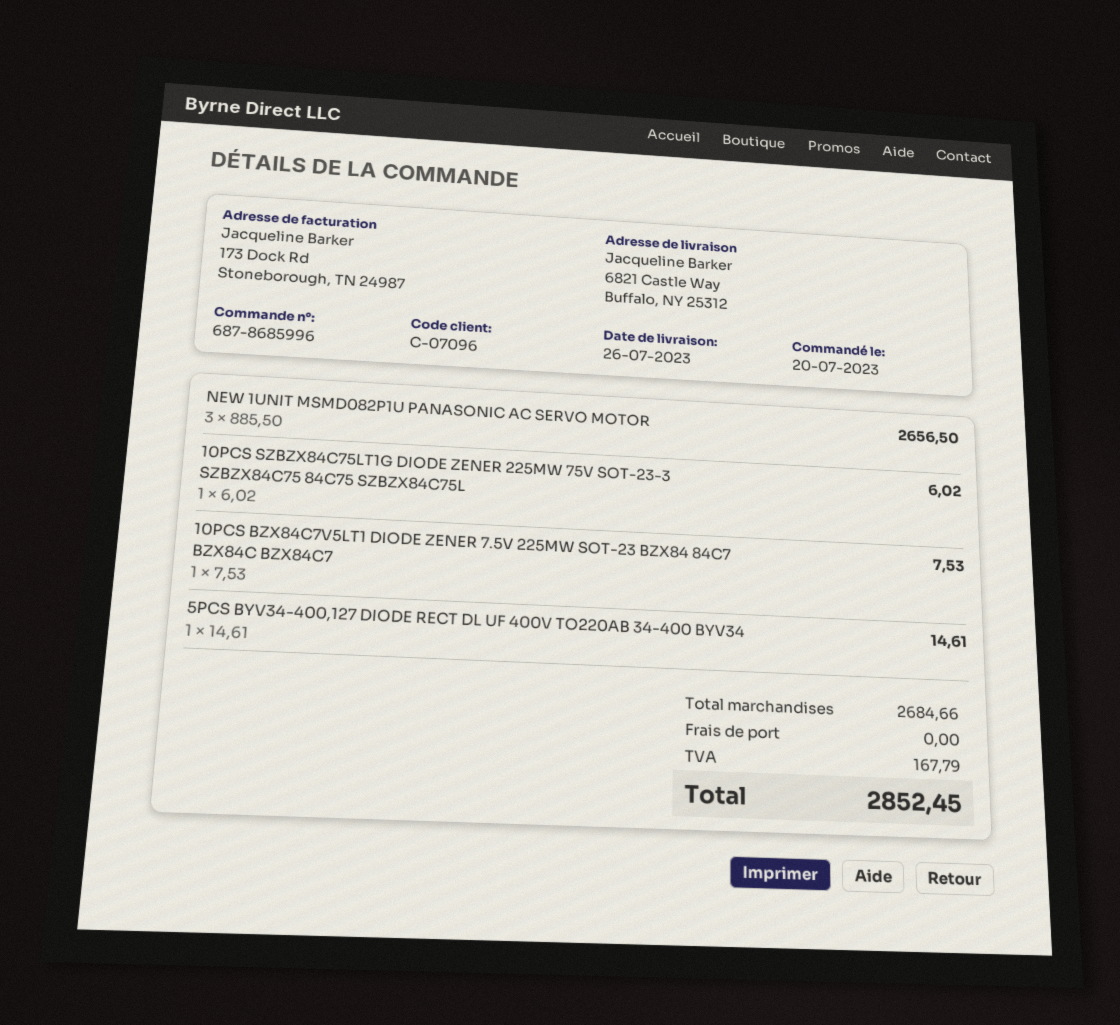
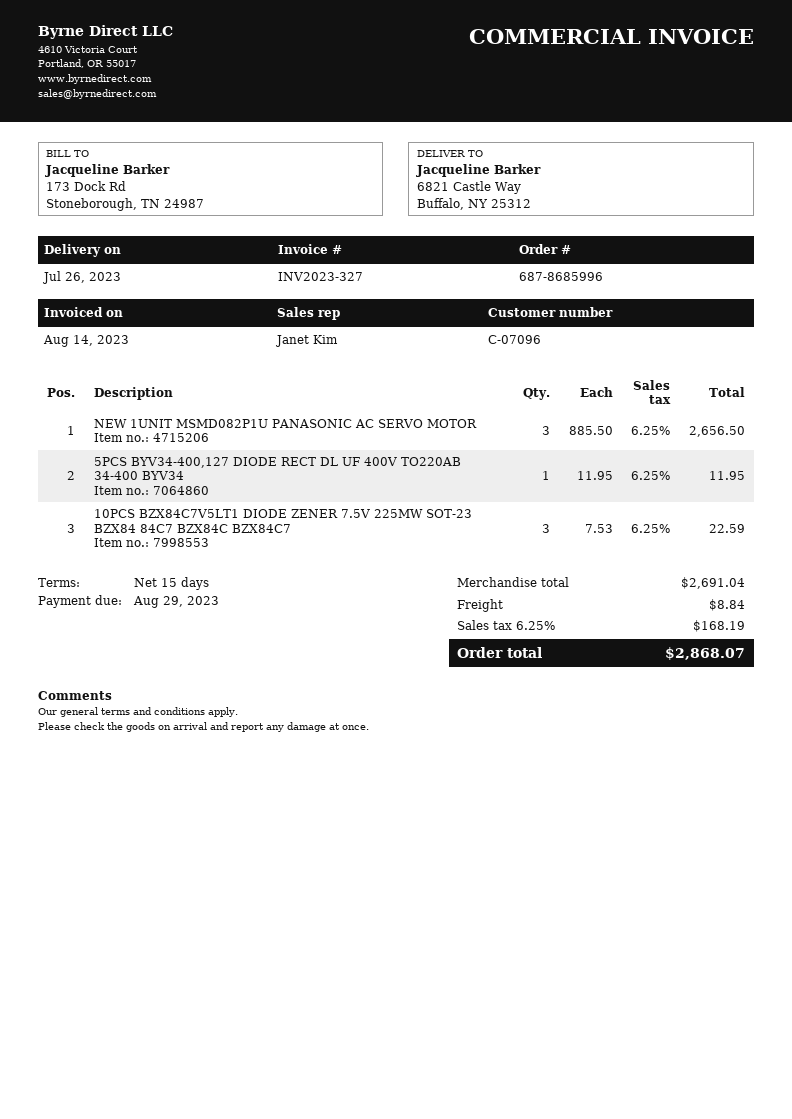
10PCS SZBZX84C75LT1G DIODE ZENER 225MW 75V SOT-23-3 SZBZX84C75 84C75 SZBZX84C75L: 1 x 6.02 = 6.02 -> none
10PCS BZX84C7V5LT1 DIODE ZENER 7.5V 225MW SOT-23 BZX84 84C7 BZX84C BZX84C7: 1 x 7.53 = 7.53 -> 3 x 7.53 = 22.59
5PCS BYV34-400,127 DIODE RECT DL UF 400V TO220AB 34-400 BYV34: 1 x 14.61 = 14.61 -> 1 x 11.95 = 11.95
subtotal: 2684.66 -> 2691.04
shipping: 0.00 -> 8.84
tax: 167.79 -> 168.19
total: 2852.45 -> 2868.07

